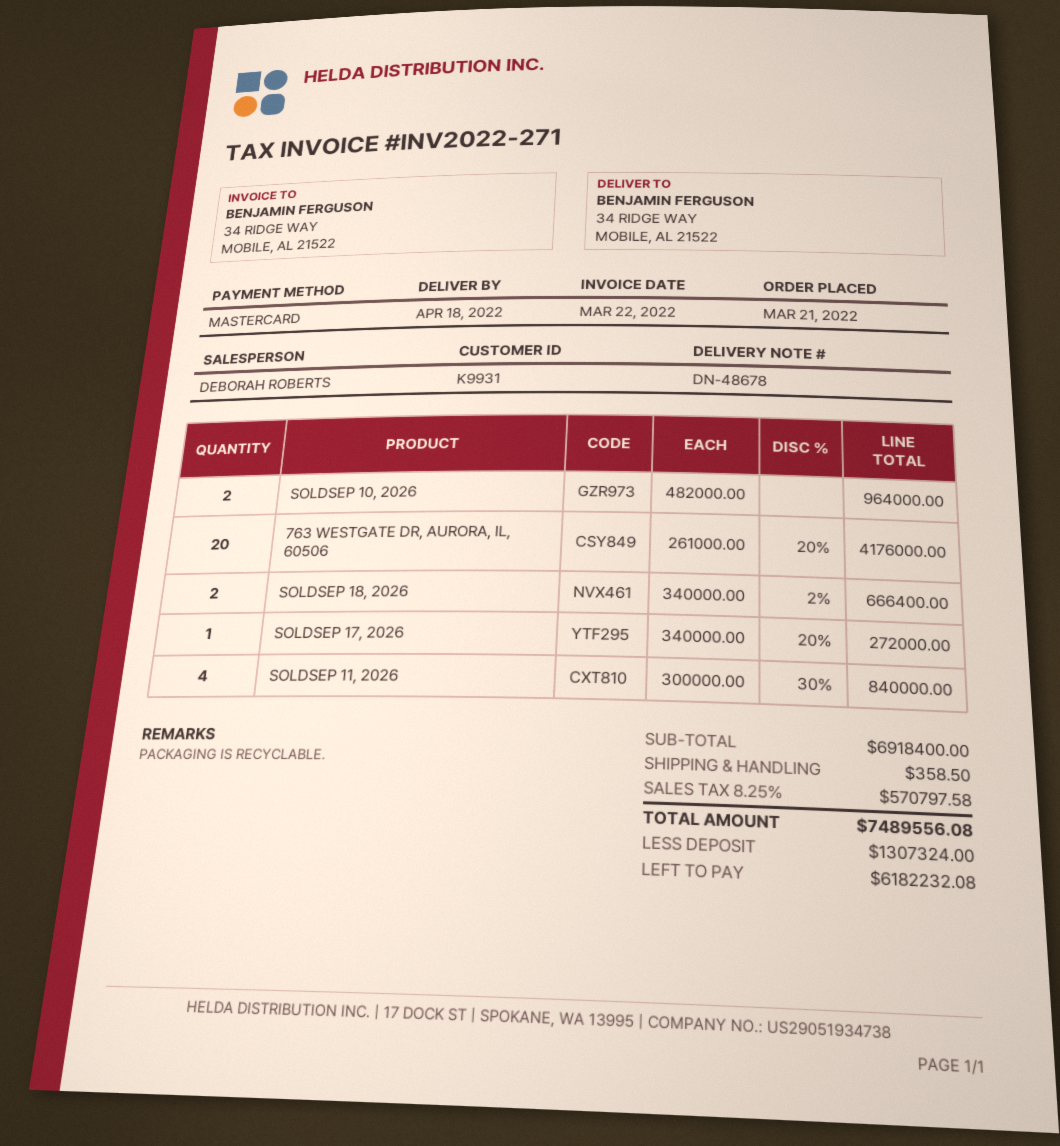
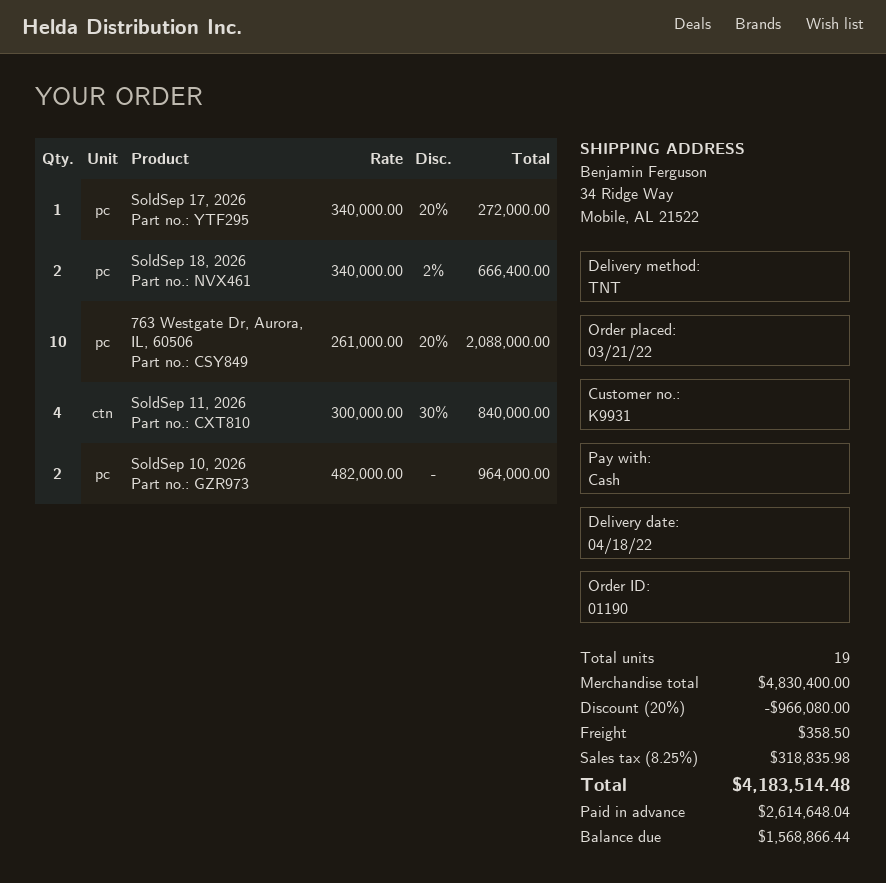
payment method: Mastercard -> cash
763 WESTGATE DR, AURORA, IL, 60506: 20 x 261000.00 - 20% = 4176000.00 -> 10 x 261000.00 - 20% = 2088000.00
subtotal: 6918400.00 -> 4830400.00
discount: none -> 20% = 966080.00
tax: 8.25% = 570797.58 -> 8.25% = 318835.98
total: 7489556.08 -> 4183514.48
deposit: 1307324.00 -> 2614648.04
balance: 6182232.08 -> 1568866.44

